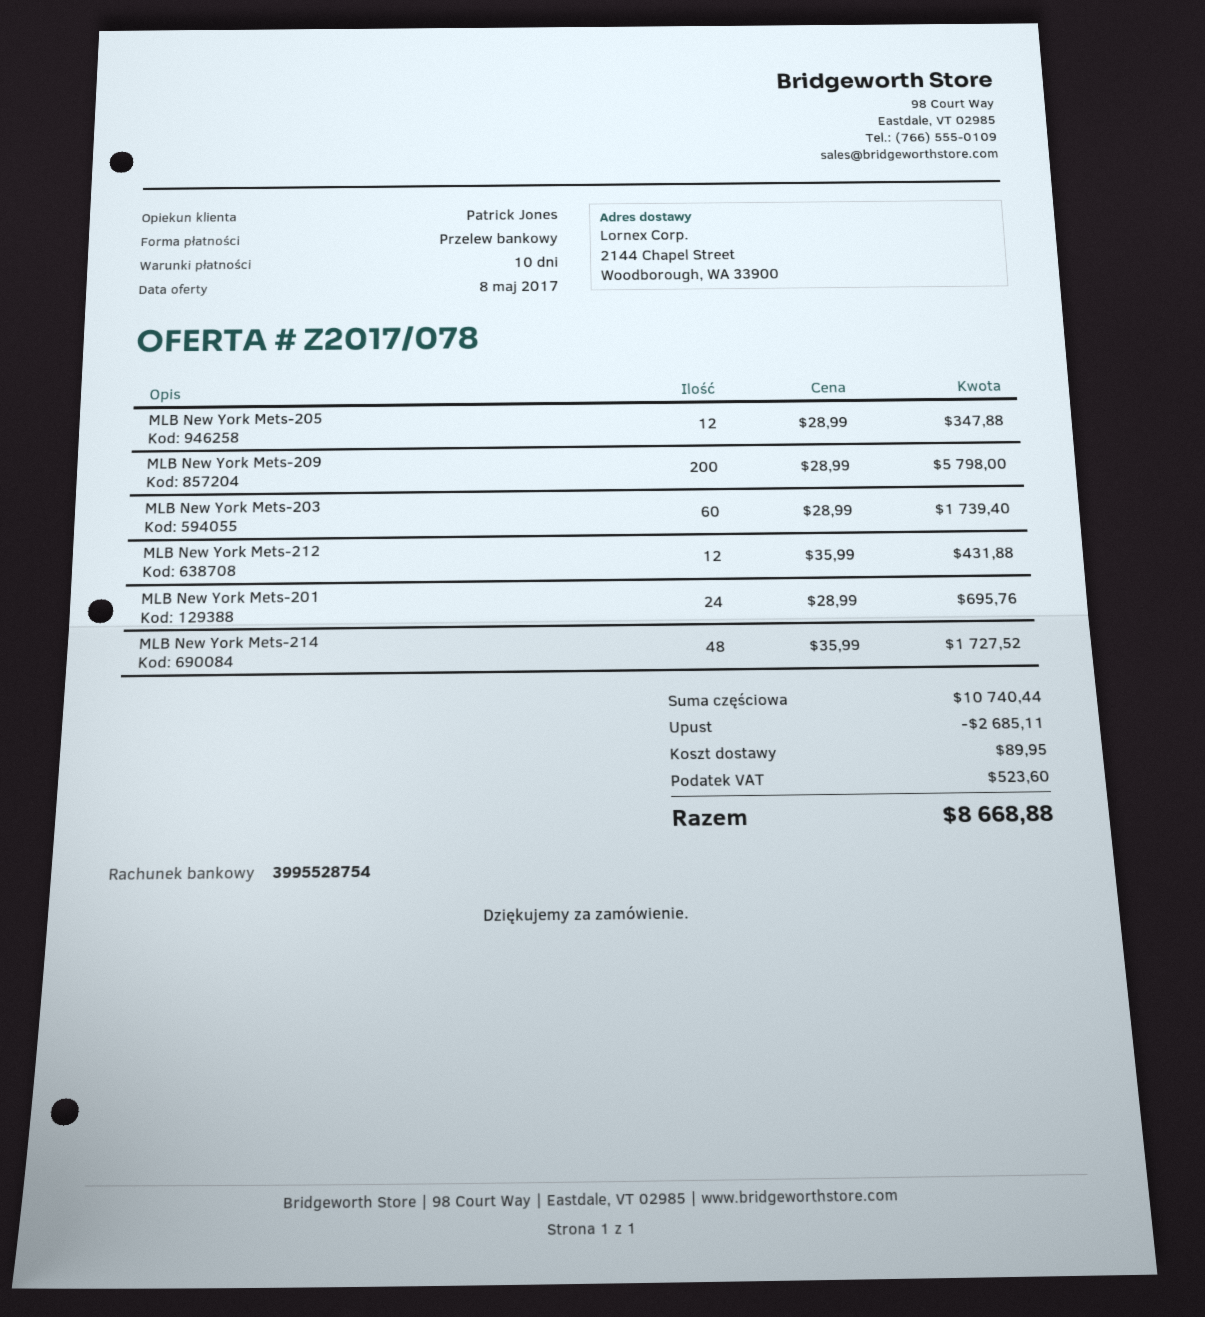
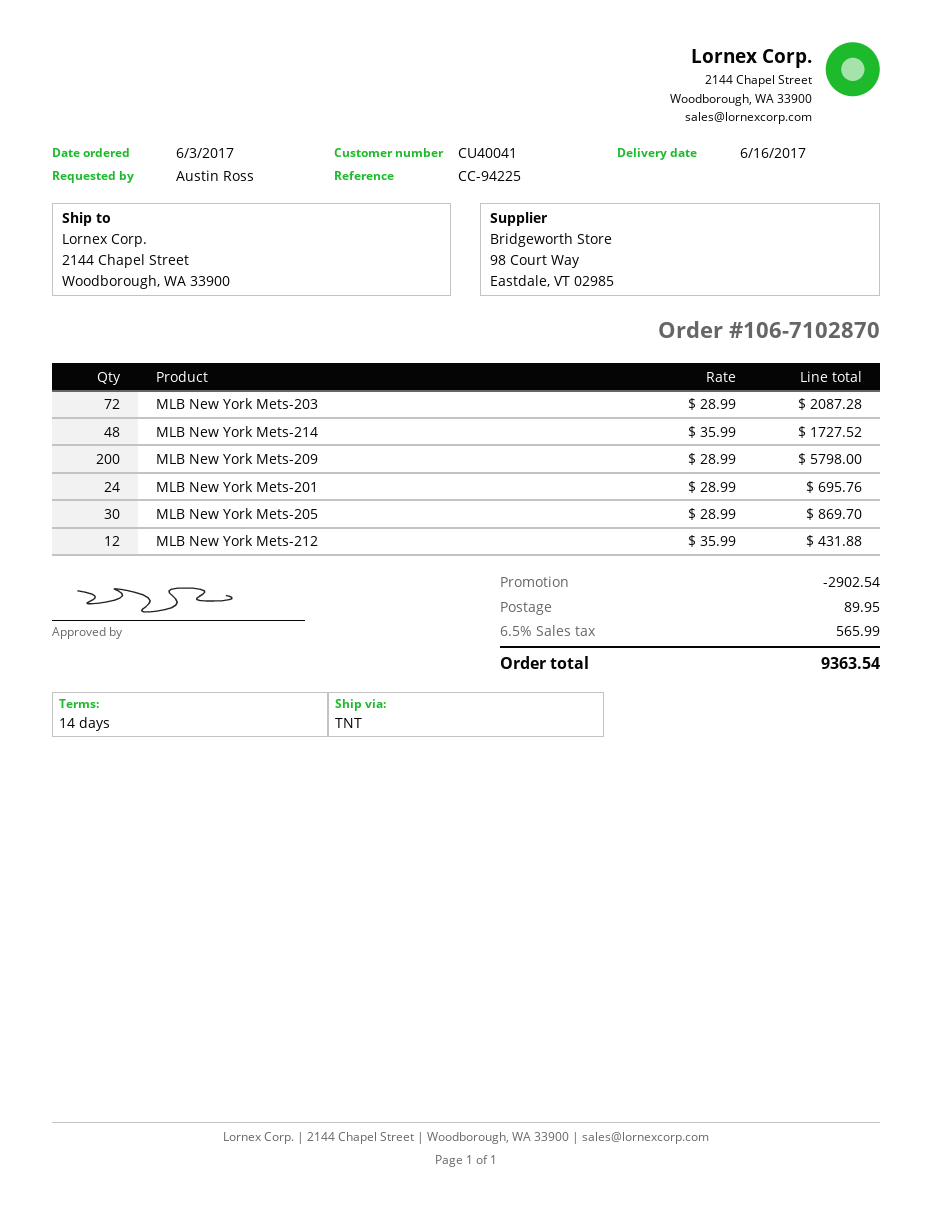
payment terms: 10 days -> 14 days
MLB New York Mets-205: 12 x 28.99 = 347.88 -> 30 x 28.99 = 869.70
MLB New York Mets-203: 60 x 28.99 = 1739.40 -> 72 x 28.99 = 2087.28
discount: 2685.11 -> 2902.54
tax: 523.60 -> 565.99
total: 8668.88 -> 9363.54

